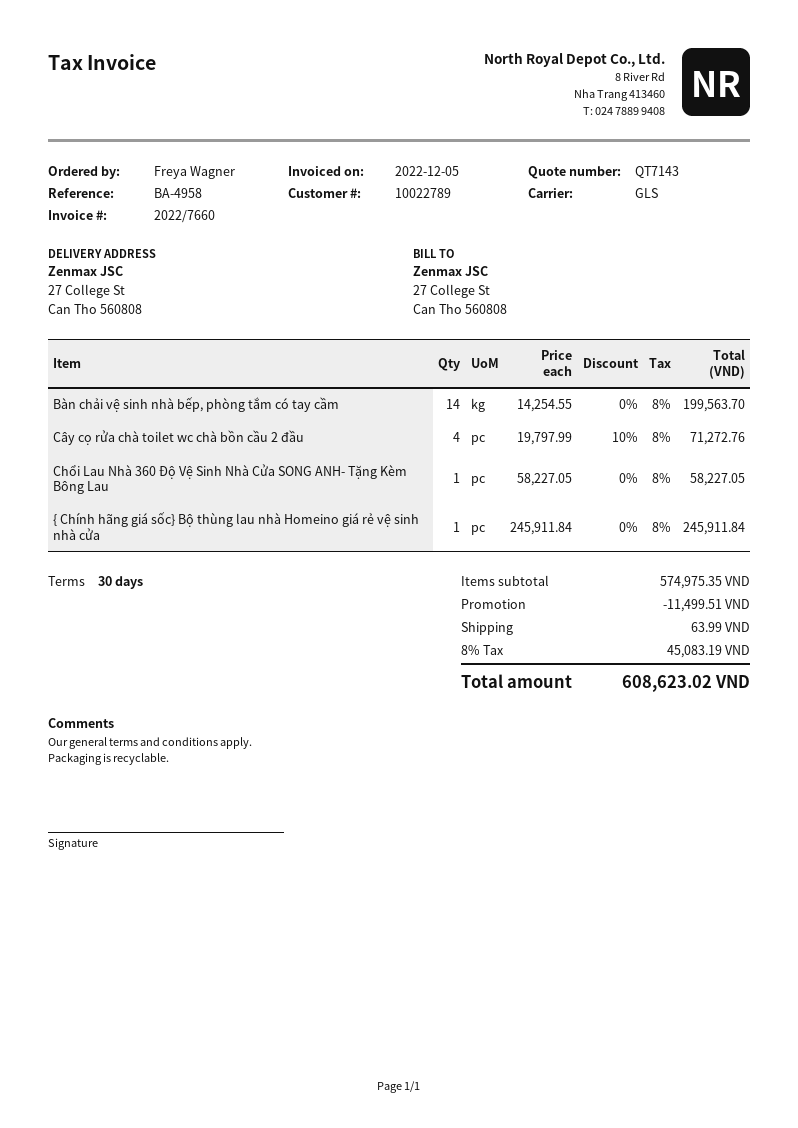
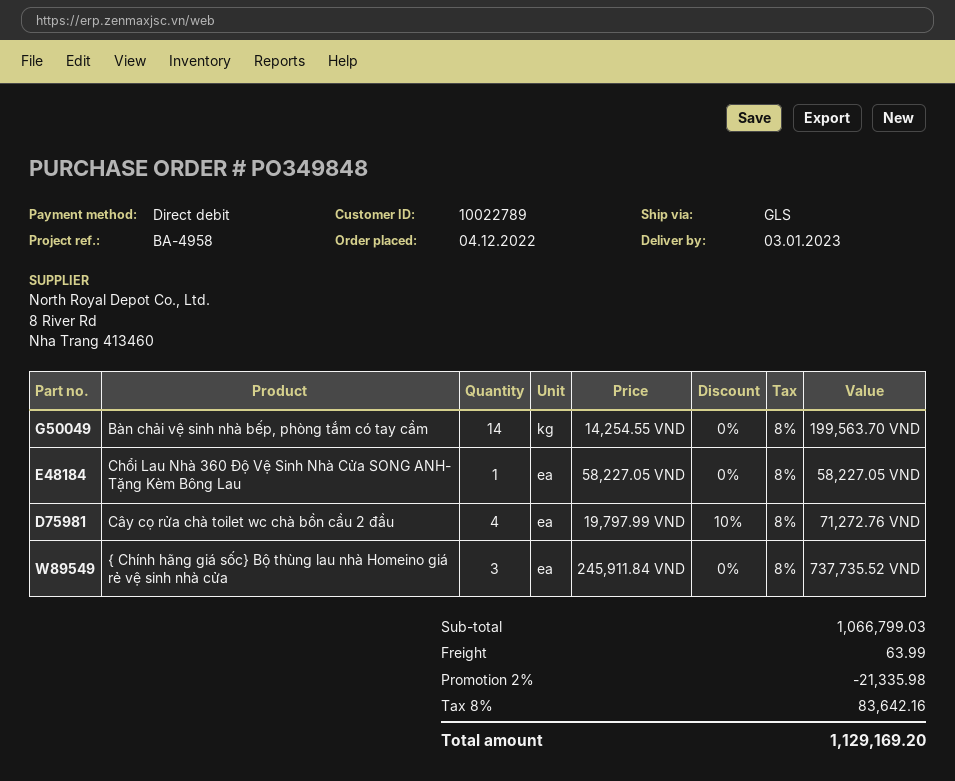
{ Chính hãng giá sốc} Bộ thùng lau nhà Homeino giá rẻ vệ sinh nhà cửa: 1 x 245911.84 = 245911.84 -> 3 x 245911.84 = 737735.52
subtotal: 574975.35 -> 1066799.03
discount: 11499.51 -> 21335.98
tax: 8% = 45083.19 -> 8% = 83642.16
total: 608623.02 -> 1129169.20

